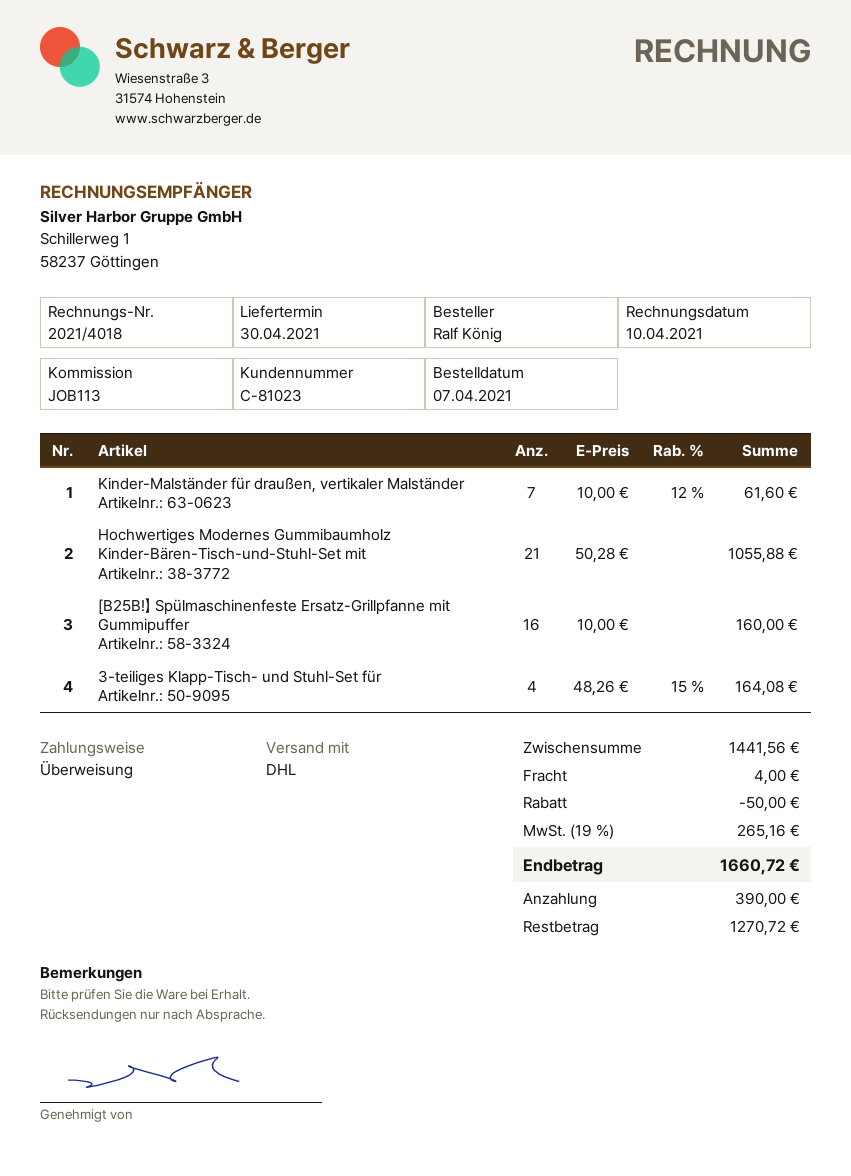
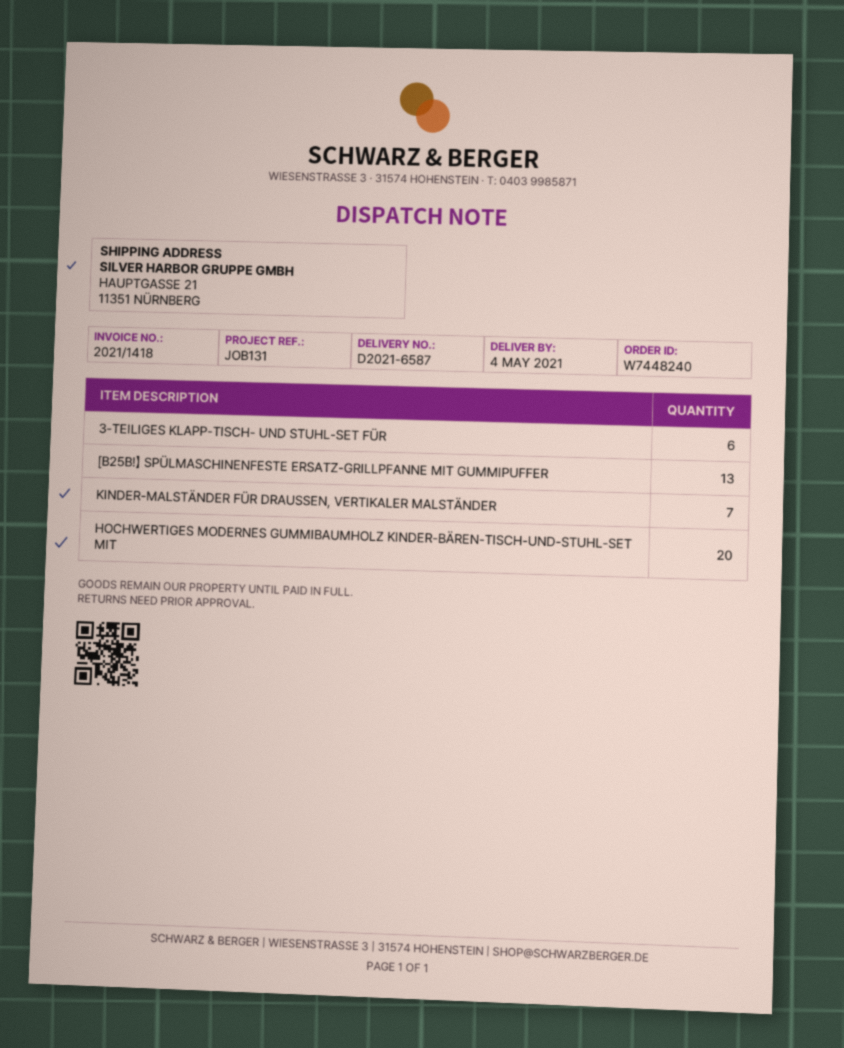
delivery date: 2021-04-30 -> 2021-05-04
invoice number: 2021/4018 -> 2021/1418
reference: JOB113 -> JOB131
Hochwertiges Modernes Gummibaumholz Kinder-Bären-Tisch-und-Stuhl-Set mit: 21 -> 20
[B25B!】 Spülmaschinenfeste Ersatz-Grillpfanne mit Gummipuffer: 16 -> 13
3-teiliges Klapp-Tisch- und Stuhl-Set für: 4 -> 6

